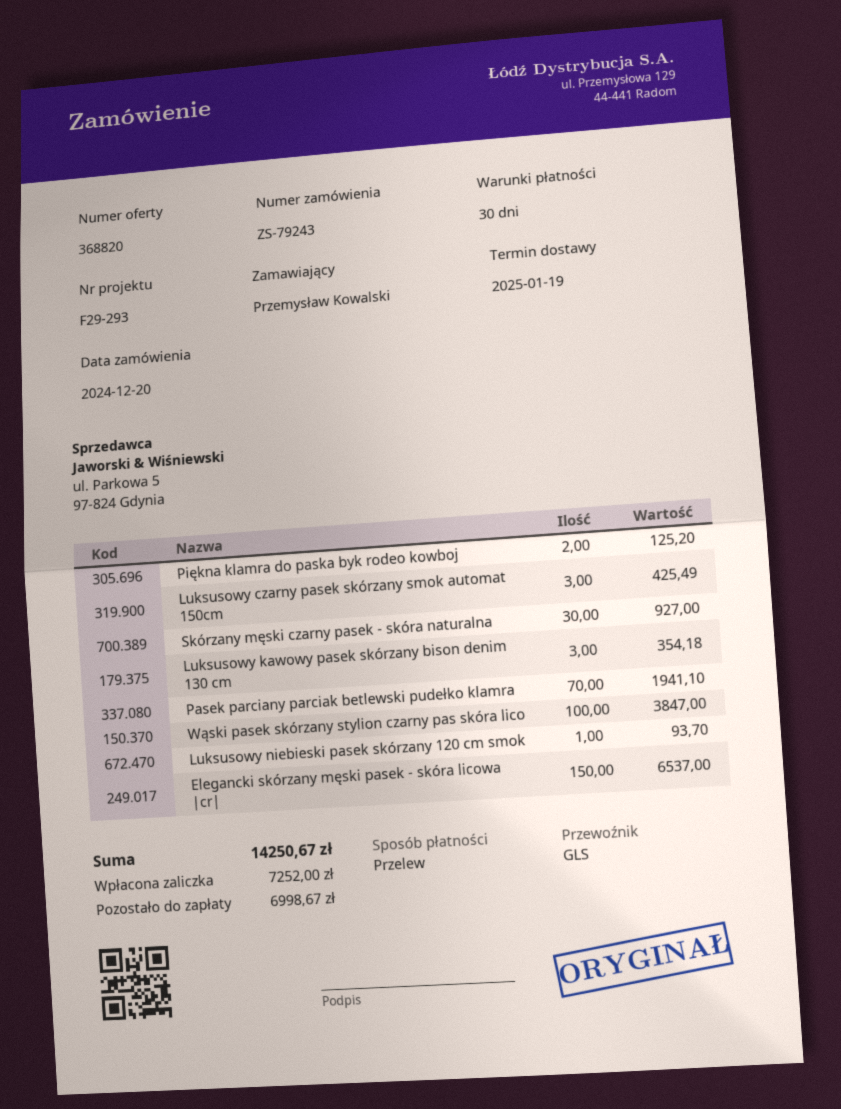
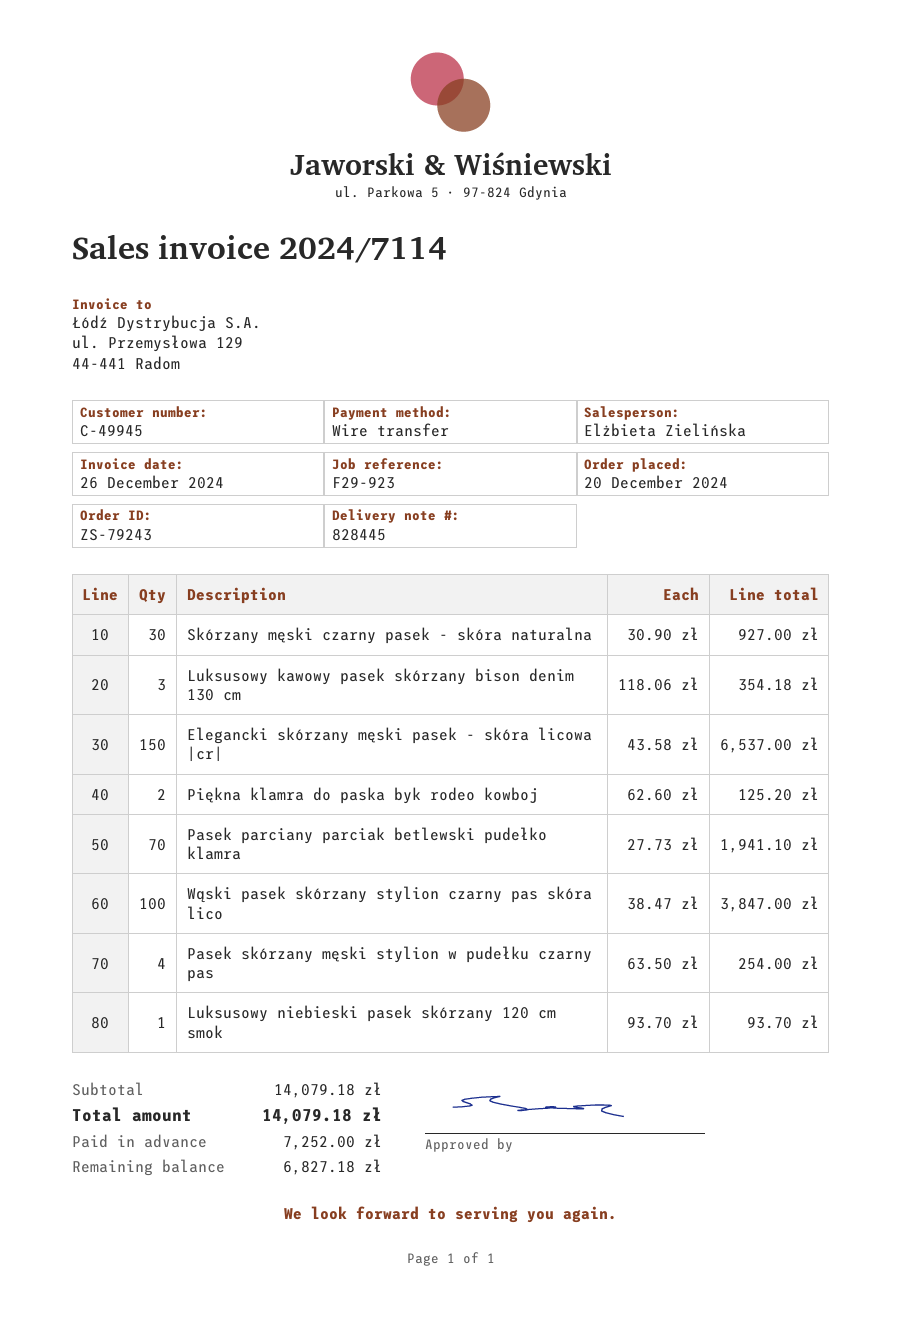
reference: F29-293 -> F29-923
Luksusowy czarny pasek skórzany smok automat 150cm: 3 for 425.49 -> none
Pasek skórzany męski stylion w pudełku czarny pas: none -> 4 for 254.00
total: 14250.67 -> 14079.18
balance: 6998.67 -> 6827.18

